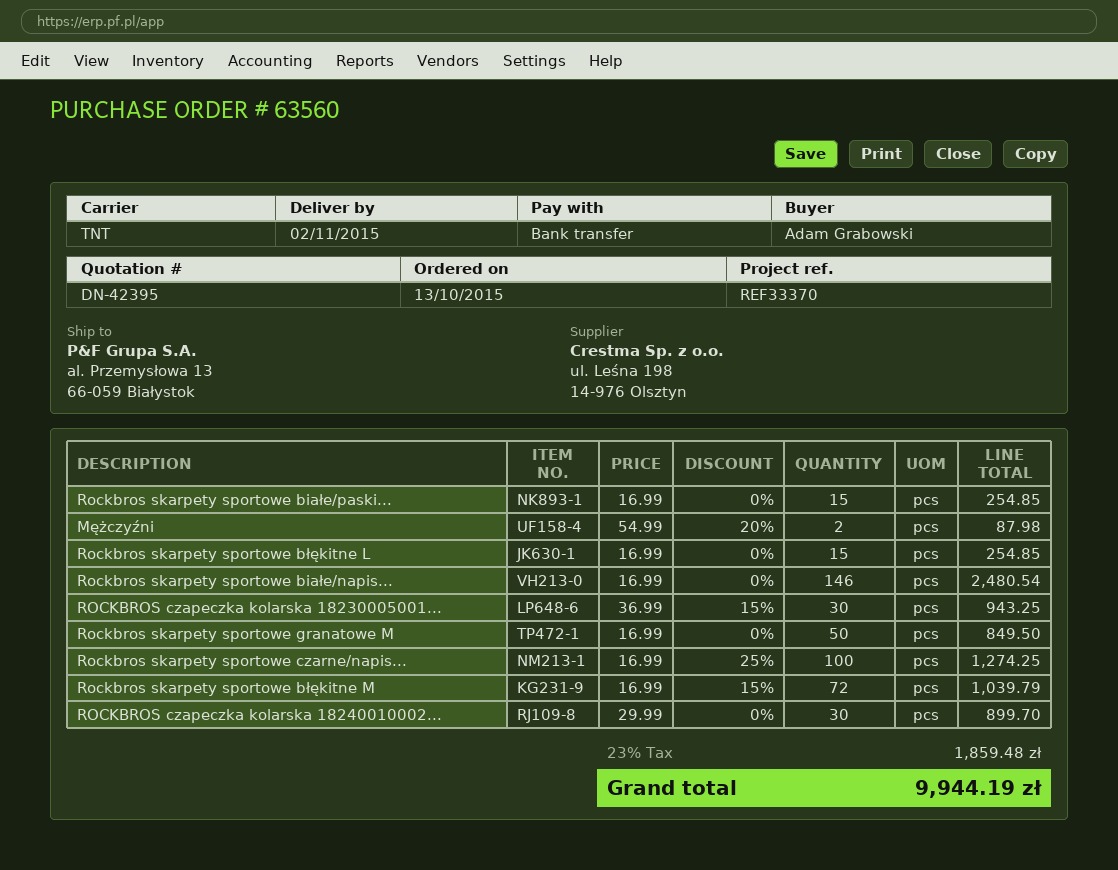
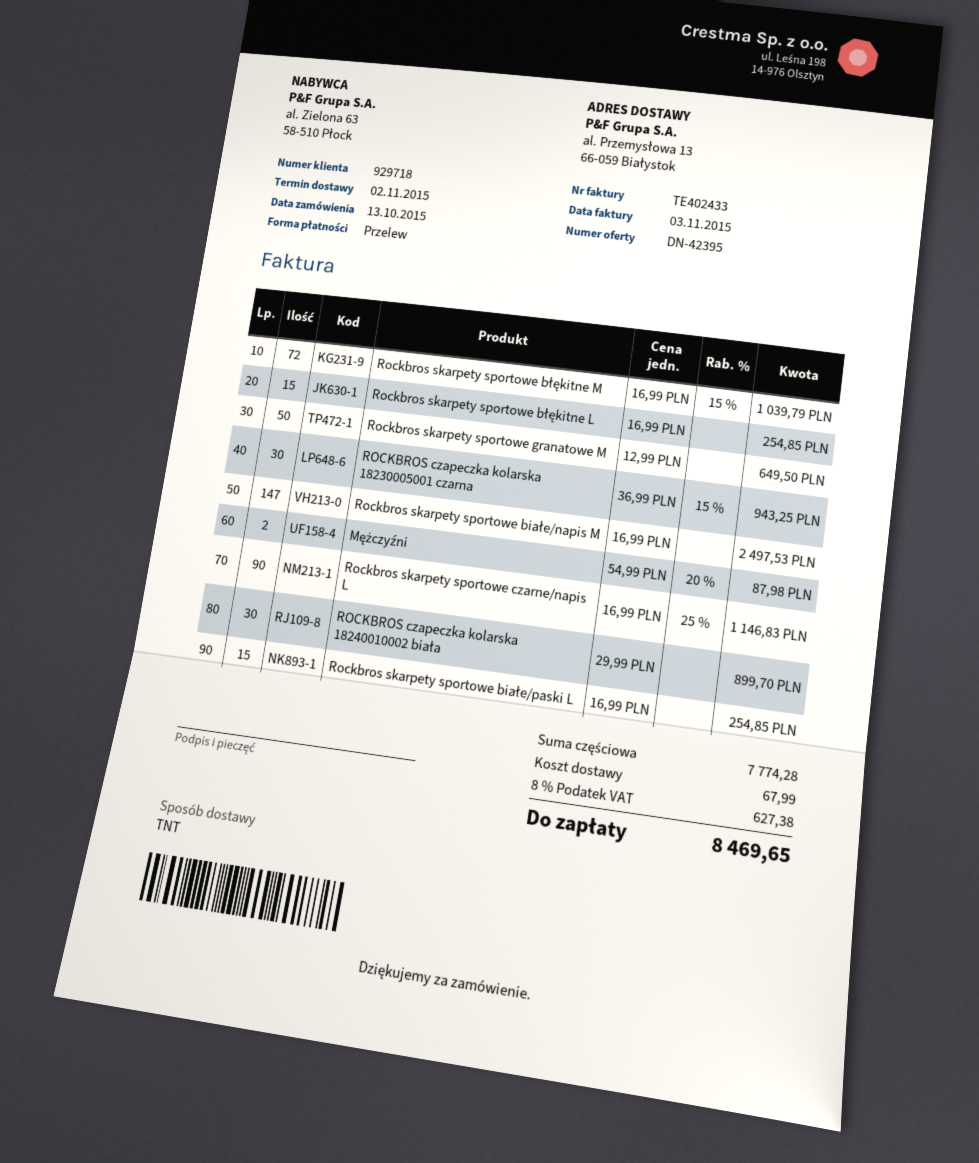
Rockbros skarpety sportowe białe/napis...: 146 x 16.99 = 2480.54 -> 147 x 16.99 = 2497.53
Rockbros skarpety sportowe granatowe M: 50 x 16.99 = 849.50 -> 50 x 12.99 = 649.50
Rockbros skarpety sportowe czarne/napis...: 100 x 16.99 - 25% = 1274.25 -> 90 x 16.99 - 25% = 1146.83
shipping: none -> 67.99
tax: 23% = 1859.48 -> 8% = 627.38
total: 9944.19 -> 8469.65

